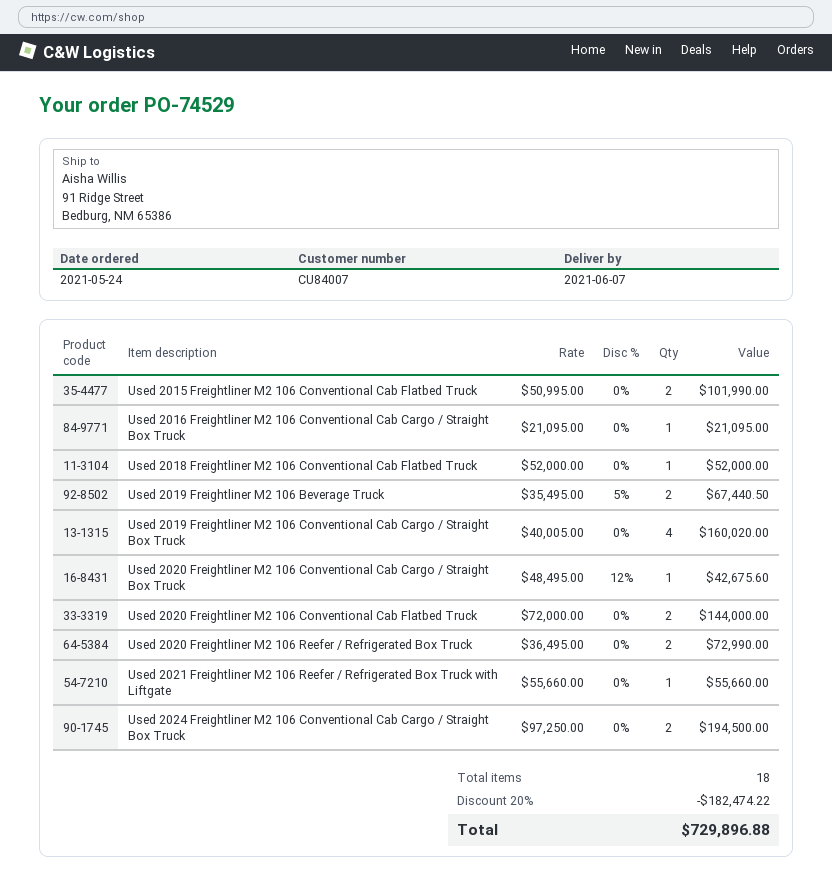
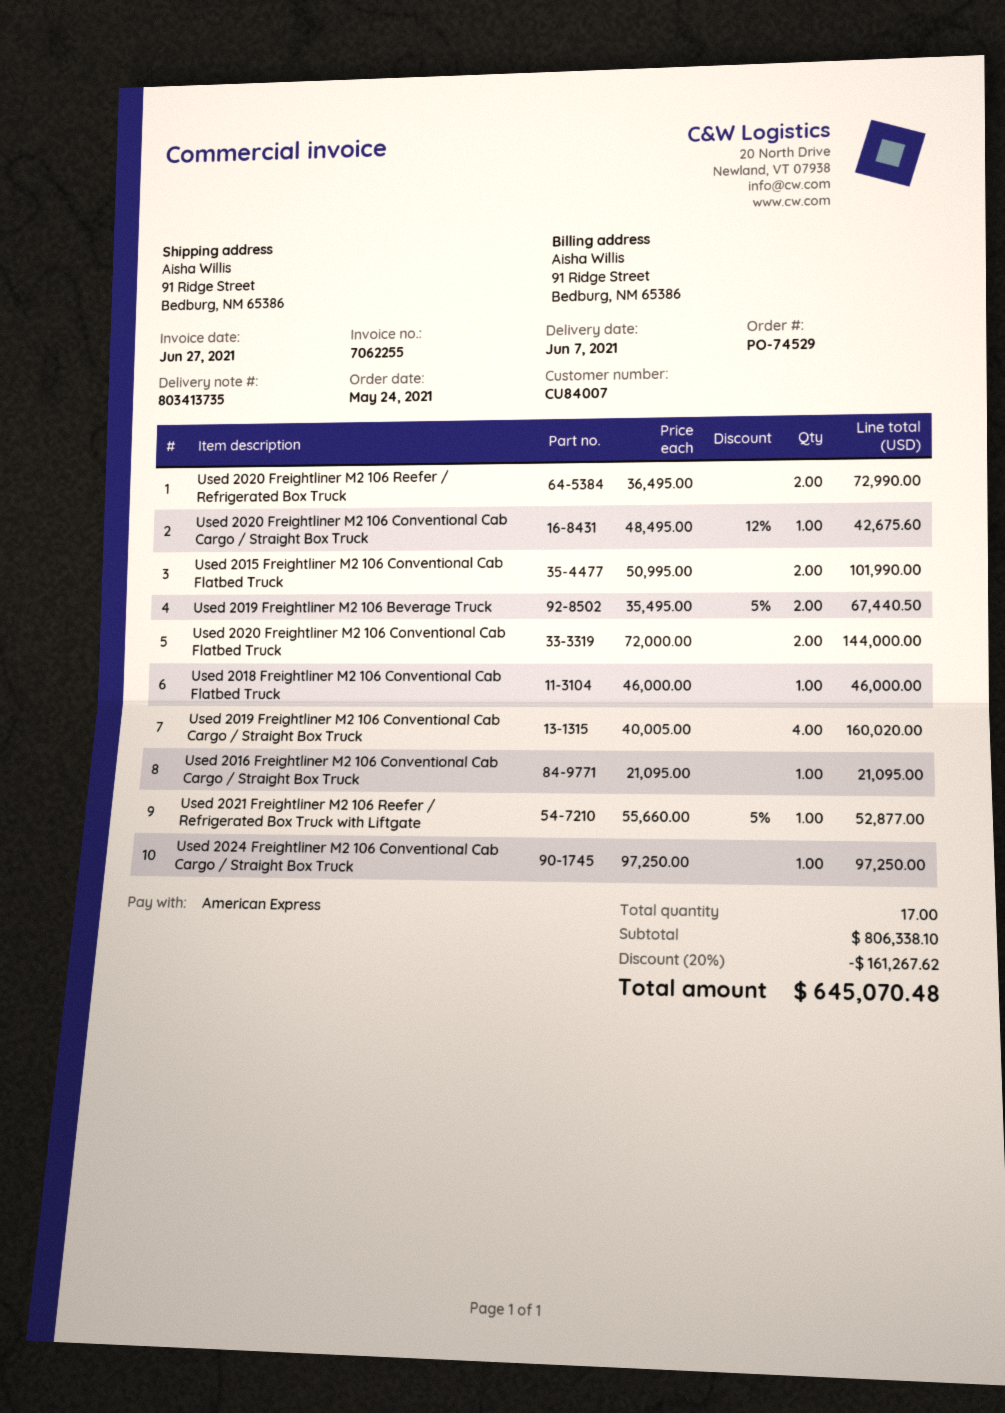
Used 2018 Freightliner M2 106 Conventional Cab Flatbed Truck: 1 x 52000.00 = 52000.00 -> 1 x 46000.00 = 46000.00
Used 2021 Freightliner M2 106 Reefer / Refrigerated Box Truck with Liftgate: 1 x 55660.00 = 55660.00 -> 1 x 55660.00 - 5% = 52877.00
Used 2024 Freightliner M2 106 Conventional Cab Cargo / Straight Box Truck: 2 x 97250.00 = 194500.00 -> 1 x 97250.00 = 97250.00
total quantity: 18 -> 17
discount: 20% = 182474.22 -> 20% = 161267.62
total: 729896.88 -> 645070.48

